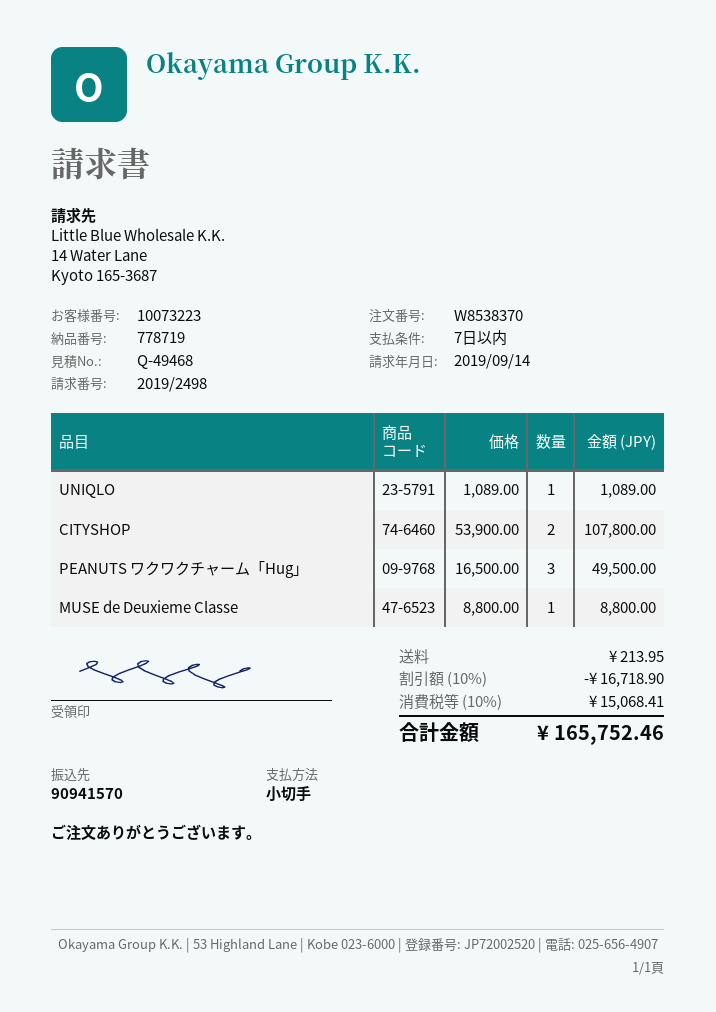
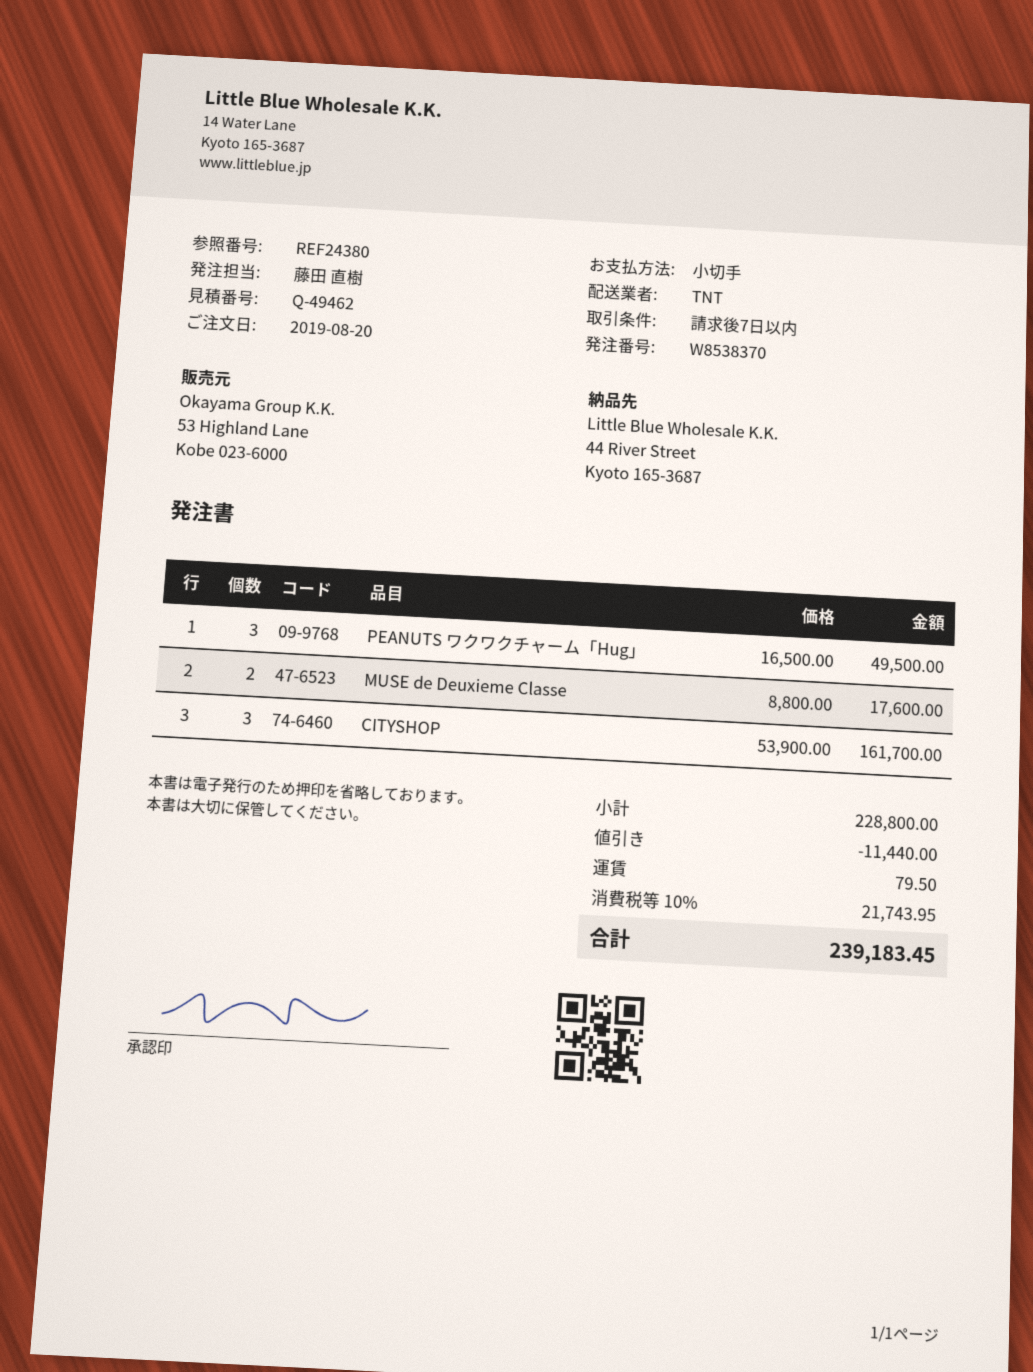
quote number: Q-49468 -> Q-49462
UNIQLO: 1 x 1089.00 = 1089.00 -> none
CITYSHOP: 2 x 53900.00 = 107800.00 -> 3 x 53900.00 = 161700.00
MUSE de Deuxieme Classe: 1 x 8800.00 = 8800.00 -> 2 x 8800.00 = 17600.00
discount: 16718.90 -> 11440.00
shipping: 213.95 -> 79.50
tax: 10% = 15068.41 -> 10% = 21743.95
total: 165752.46 -> 239183.45

